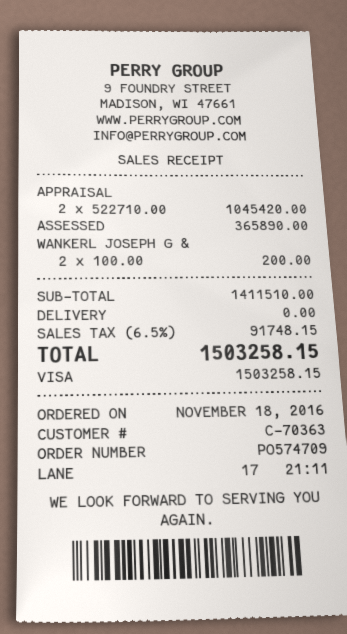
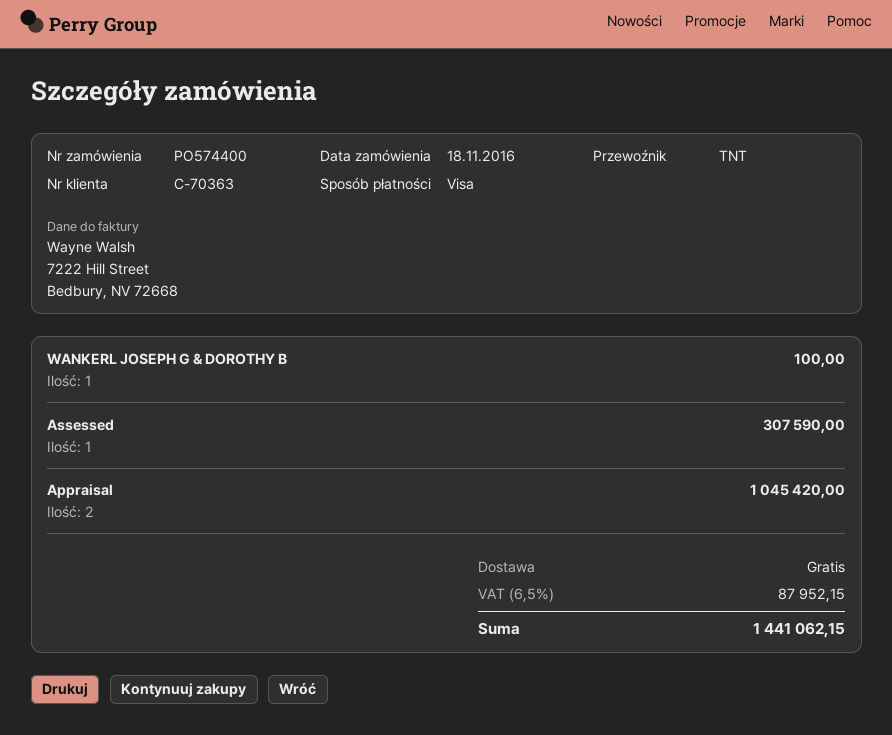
order number: PO574709 -> PO574400
ASSESSED: 1 for 365890.00 -> 1 for 307590.00
WANKERL JOSEPH G &: 2 for 200.00 -> 1 for 100.00
tax: 6.5% = 91748.15 -> 6.5% = 87952.15
total: 1503258.15 -> 1441062.15

